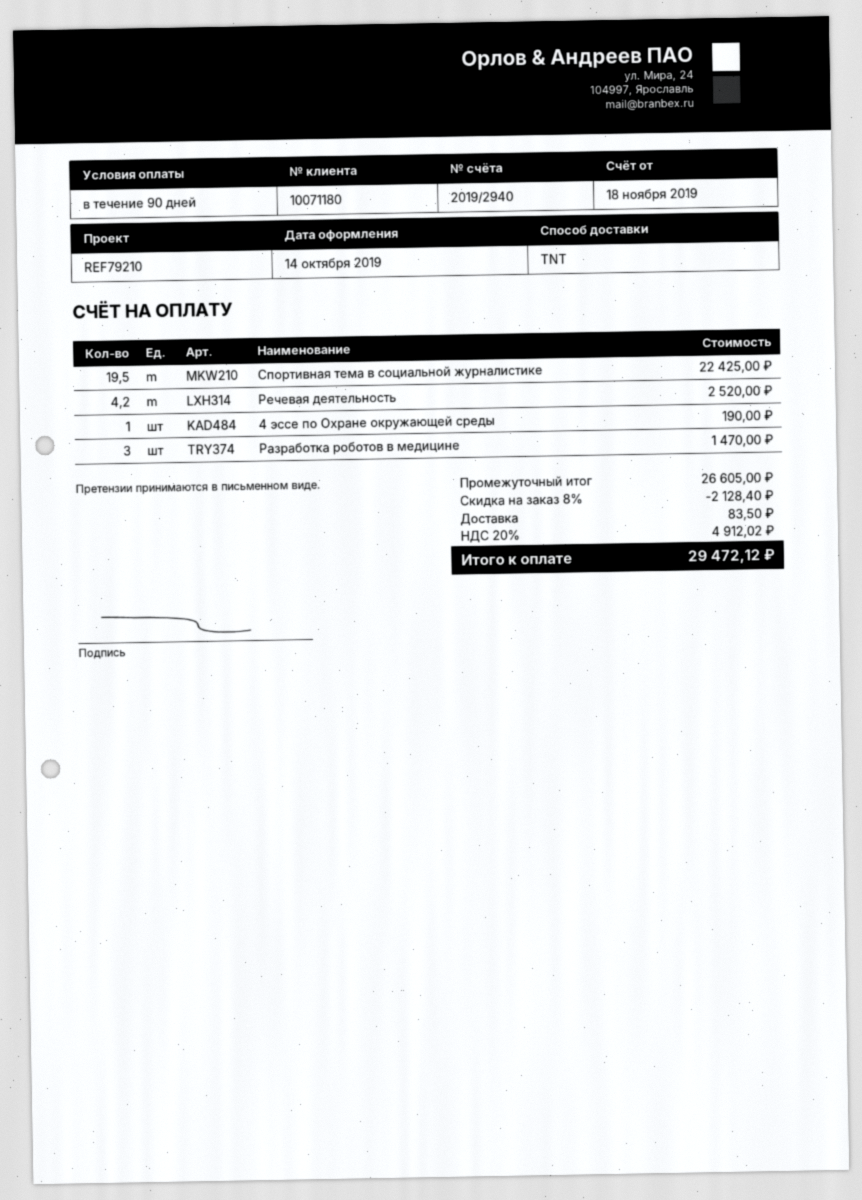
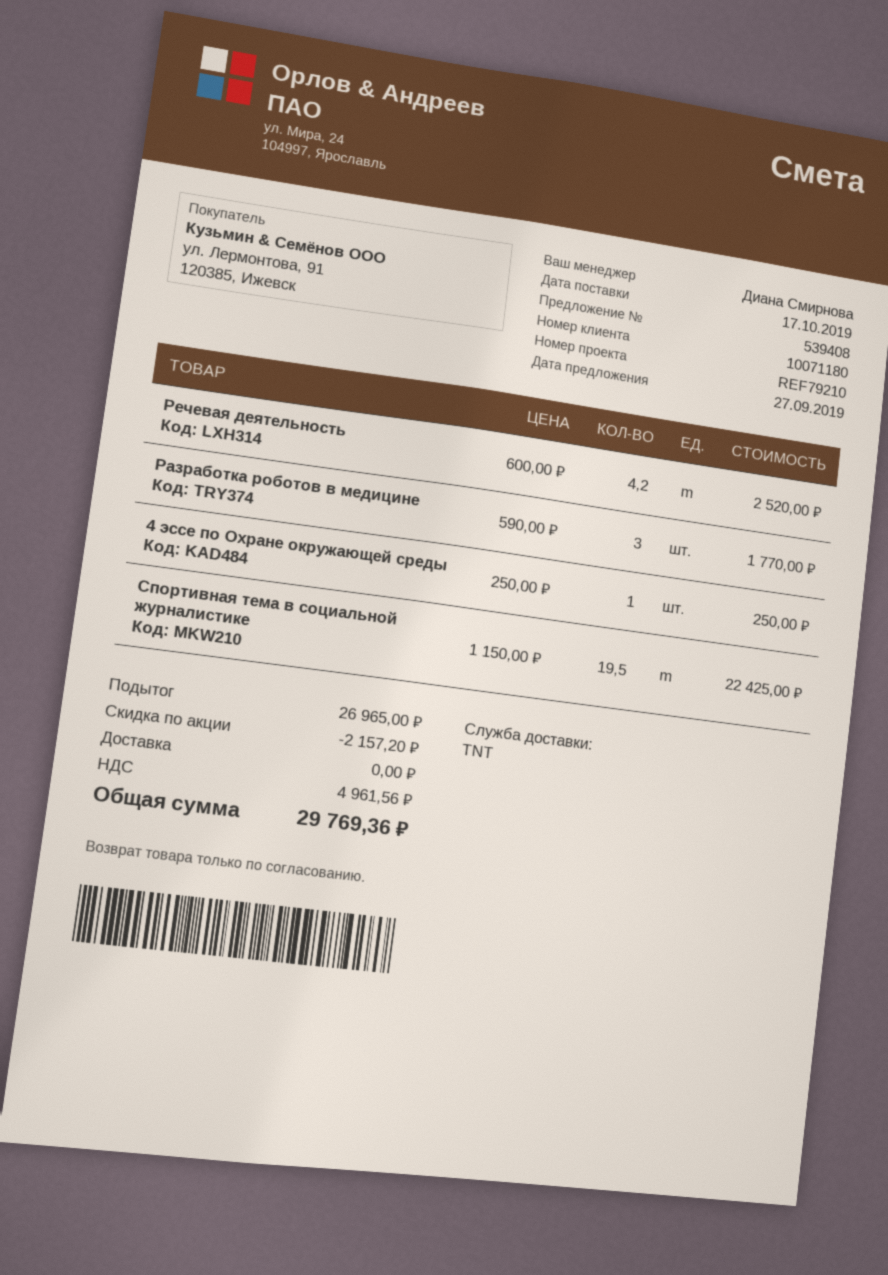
4 эссе по Охране окружающей среды: 1 for 190.00 -> 1 for 250.00
Разработка роботов в медицине: 3 for 1470.00 -> 3 for 1770.00
subtotal: 26605.00 -> 26965.00
discount: 2128.40 -> 2157.20
shipping: 83.50 -> 0.00
tax: 4912.02 -> 4961.56
total: 29472.12 -> 29769.36

